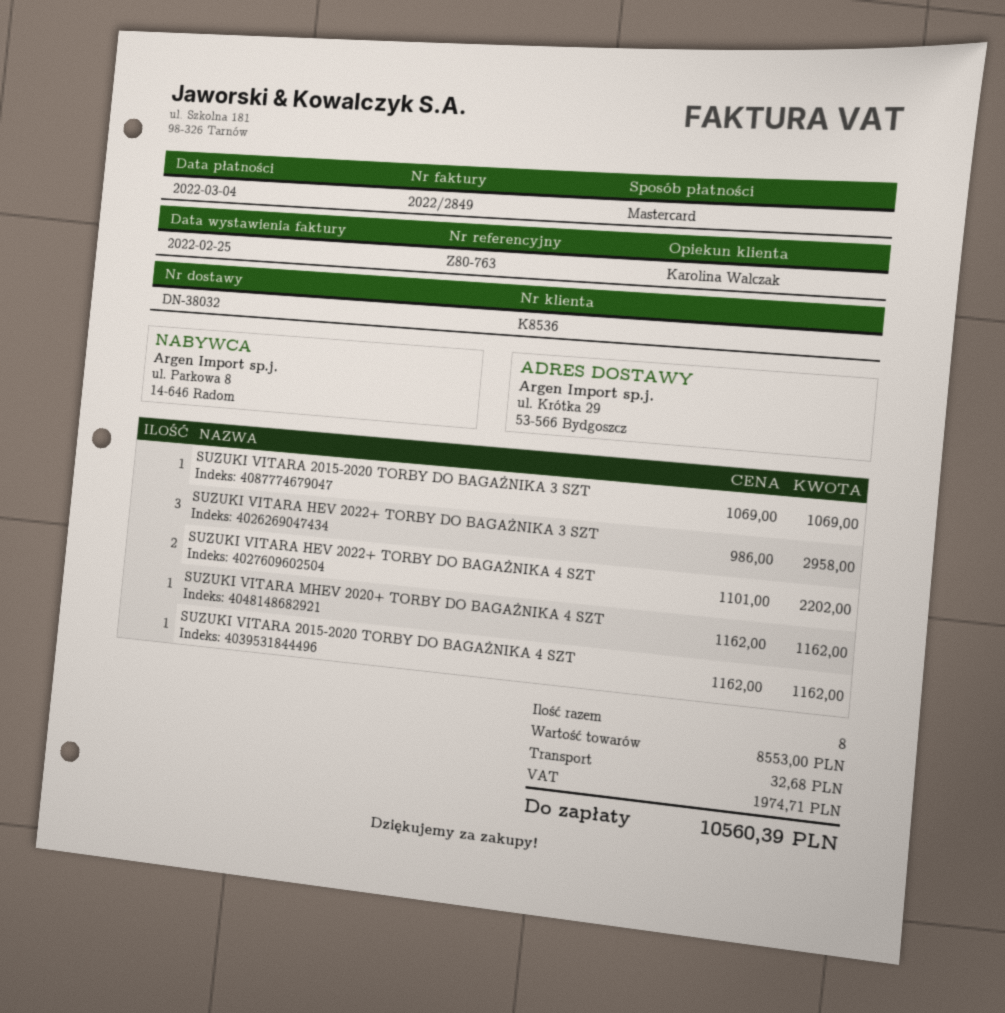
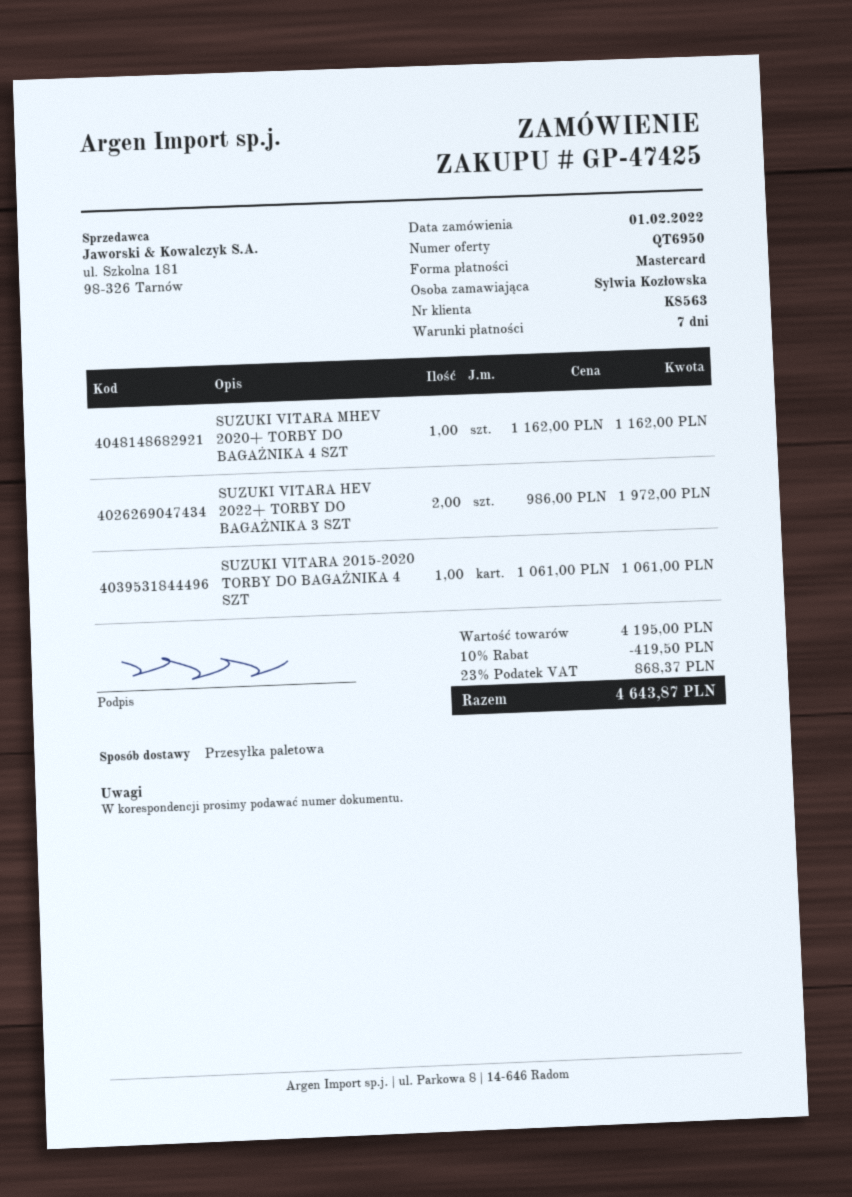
customer number: K8536 -> K8563
SUZUKI VITARA 2015-2020 TORBY DO BAGAŻNIKA 3 SZT: 1 x 1069.00 = 1069.00 -> none
SUZUKI VITARA HEV 2022+ TORBY DO BAGAŻNIKA 3 SZT: 3 x 986.00 = 2958.00 -> 2 x 986.00 = 1972.00
SUZUKI VITARA HEV 2022+ TORBY DO BAGAŻNIKA 4 SZT: 2 x 1101.00 = 2202.00 -> none
SUZUKI VITARA 2015-2020 TORBY DO BAGAŻNIKA 4 SZT: 1 x 1162.00 = 1162.00 -> 1 x 1061.00 = 1061.00
subtotal: 8553.00 -> 4195.00
discount: none -> 10% = 419.50
shipping: 32.68 -> none
tax: 1974.71 -> 868.37
total: 10560.39 -> 4643.87

